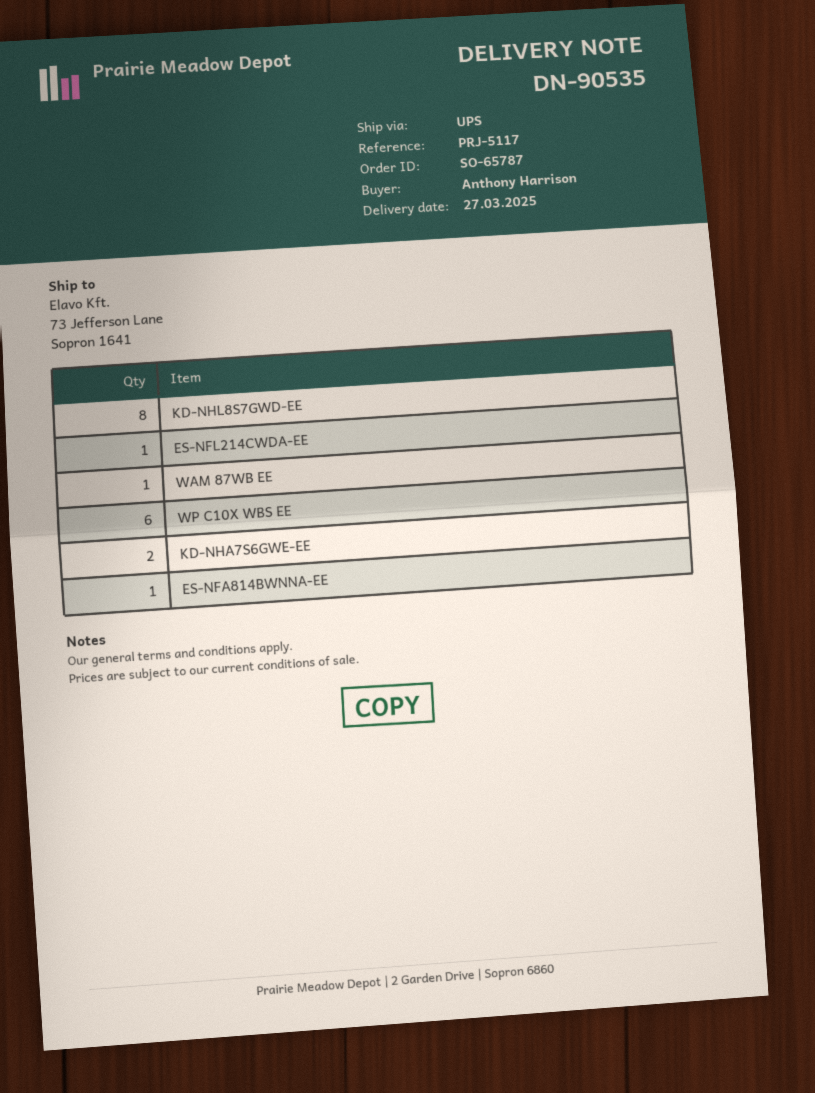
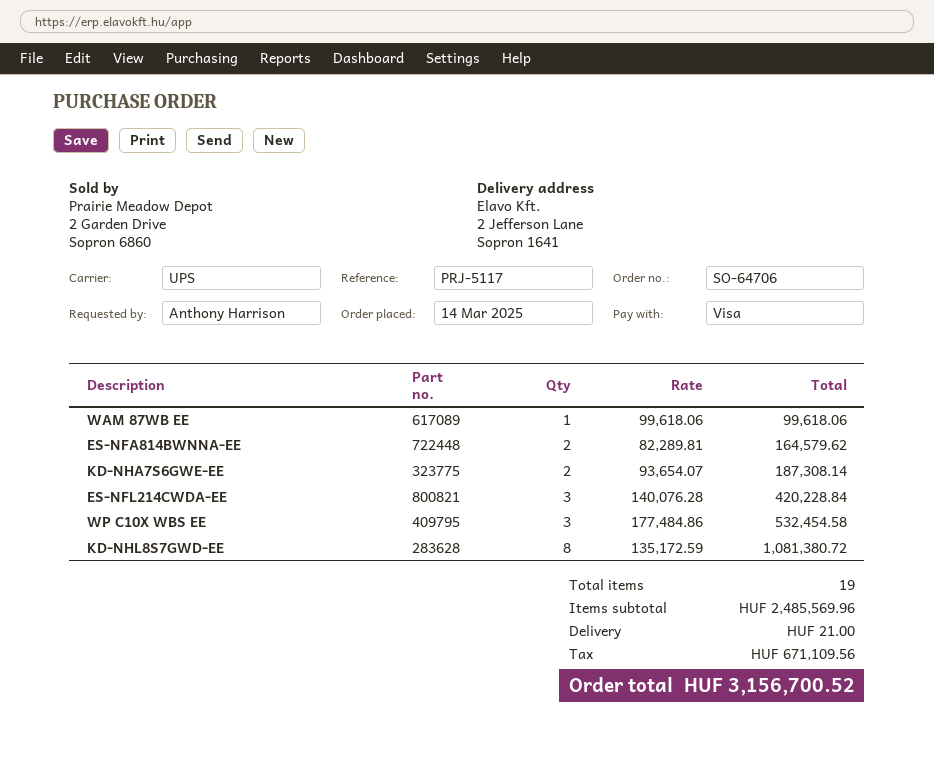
order number: SO-65787 -> SO-64706
ship to: 73 Jefferson Lane, Sopron 1641 -> 2 Jefferson Lane, Sopron 1641
ES-NFL214CWDA-EE: 1 -> 3
WP C10X WBS EE: 6 -> 3
ES-NFA814BWNNA-EE: 1 -> 2

